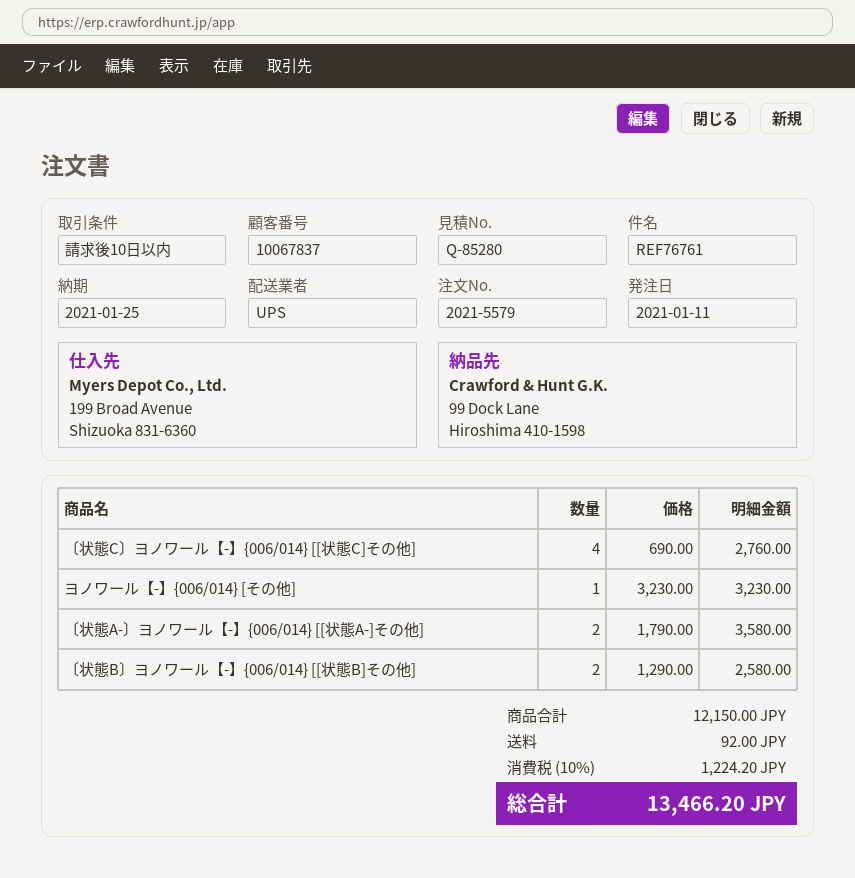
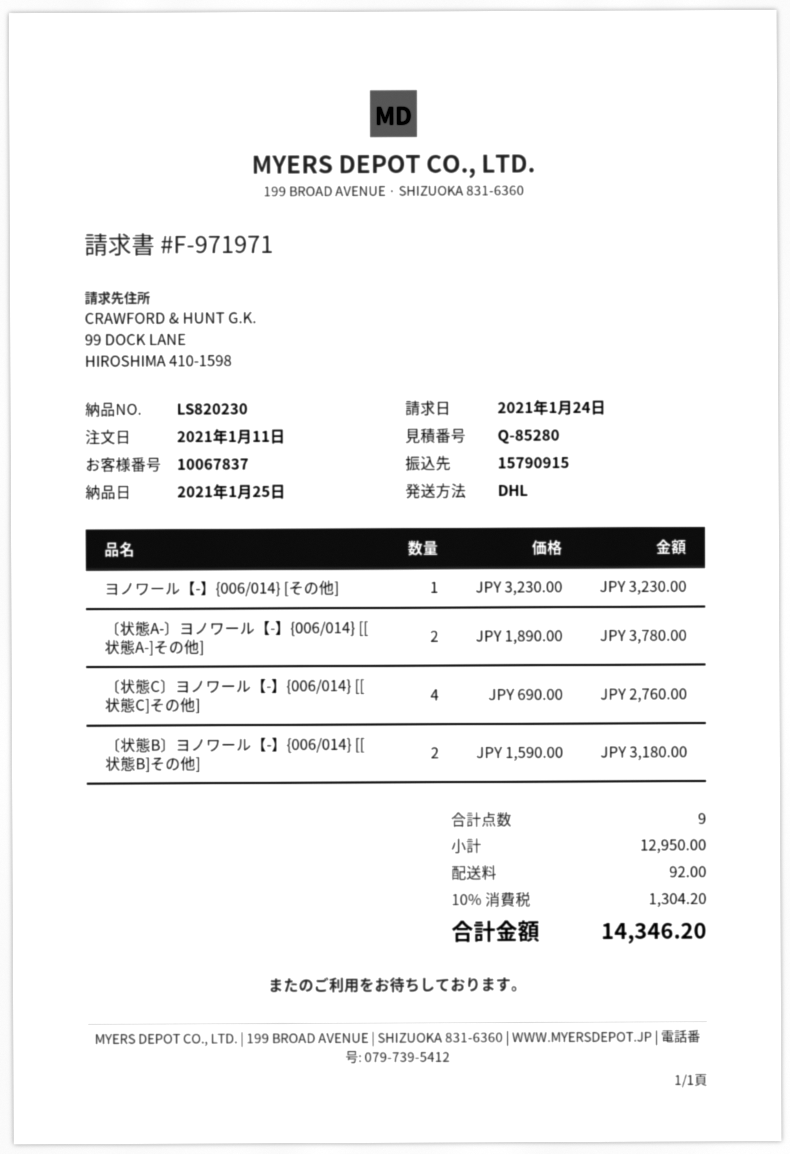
shipping method: UPS -> DHL
〔状態A-〕ヨノワール【-】{006/014} [[状態A-]その他]: 2 x 1790.00 = 3580.00 -> 2 x 1890.00 = 3780.00
〔状態B〕ヨノワール【-】{006/014} [[状態B]その他]: 2 x 1290.00 = 2580.00 -> 2 x 1590.00 = 3180.00
subtotal: 12150.00 -> 12950.00
tax: 10% = 1224.20 -> 10% = 1304.20
total: 13466.20 -> 14346.20

